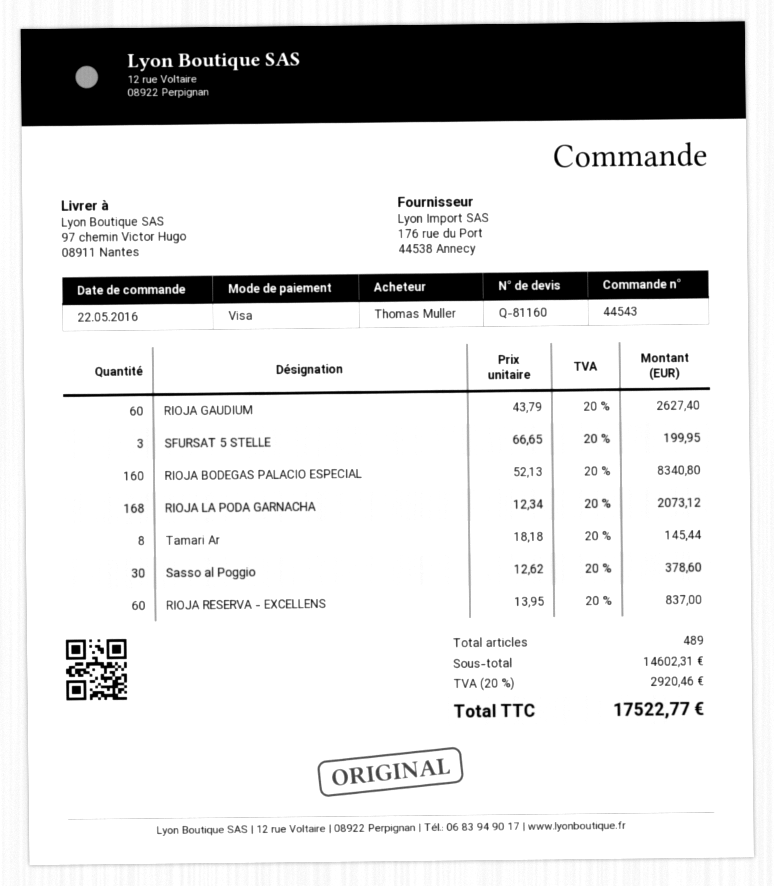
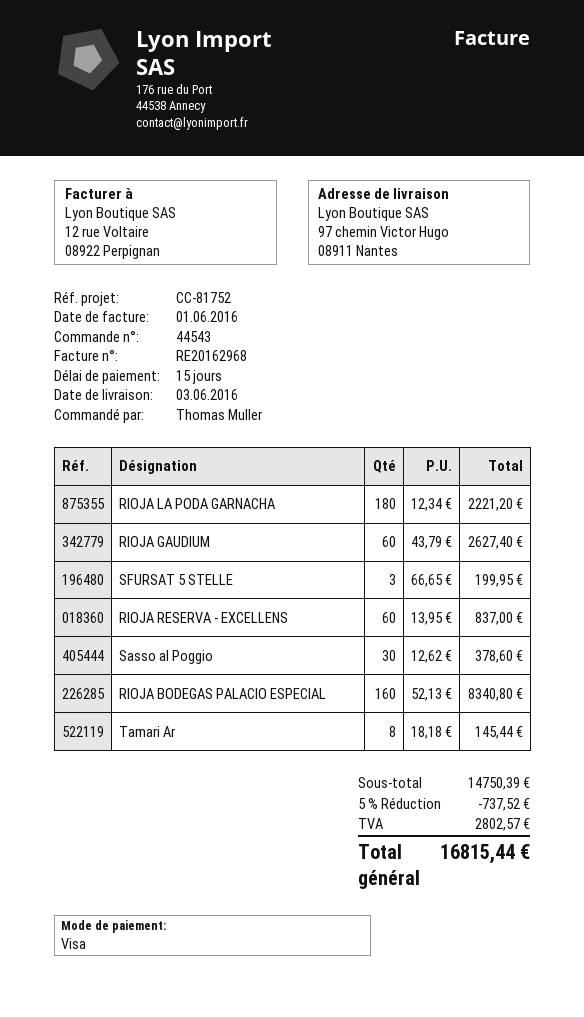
RIOJA LA PODA GARNACHA: 168 x 12.34 = 2073.12 -> 180 x 12.34 = 2221.20
subtotal: 14602.31 -> 14750.39
discount: none -> 5% = 737.52
tax: 2920.46 -> 2802.57
total: 17522.77 -> 16815.44

